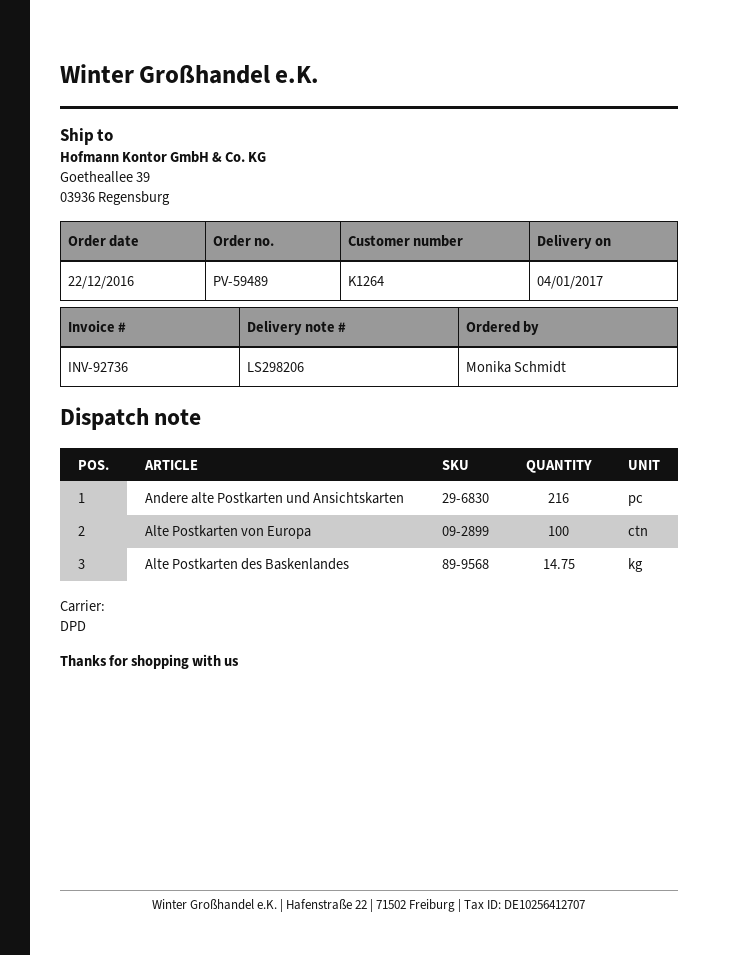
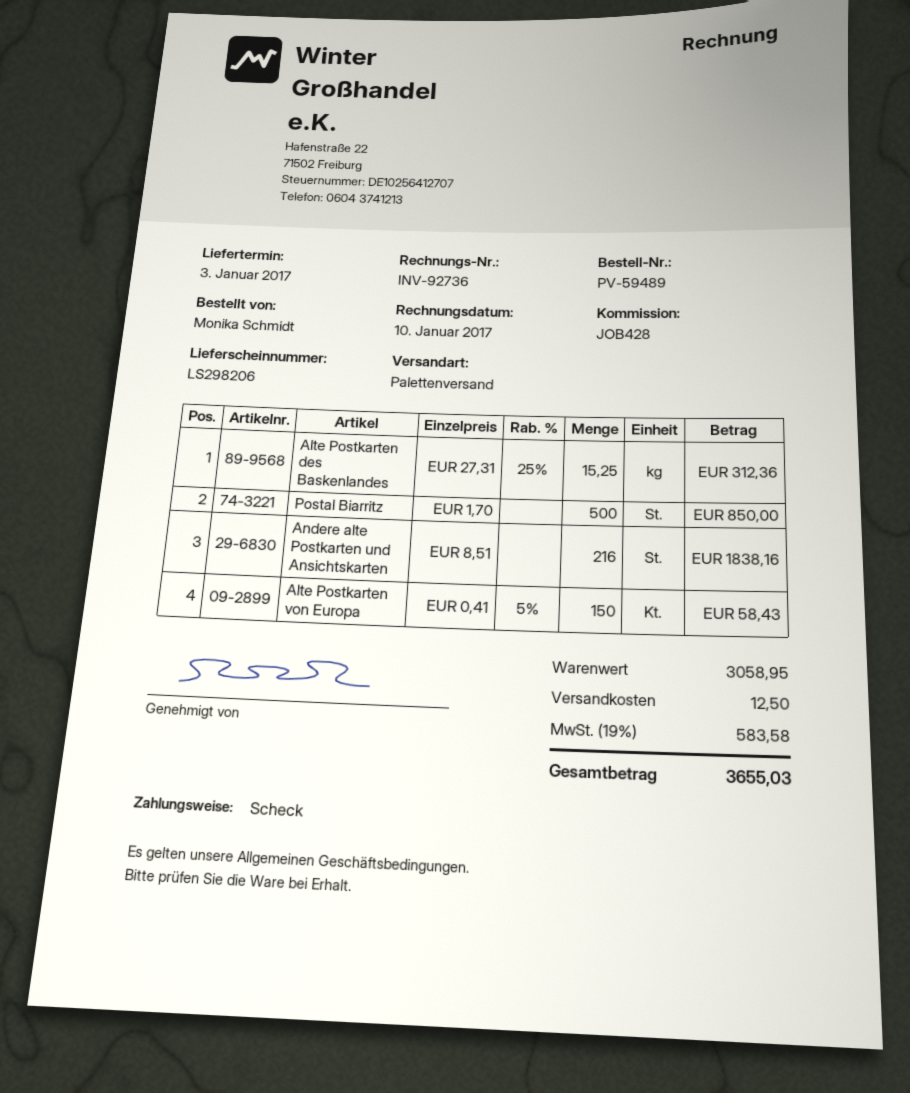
delivery date: 2017-01-04 -> 2017-01-03
shipping method: DPD -> pallet freight
Alte Postkarten von Europa: 100 -> 150
Alte Postkarten des Baskenlandes: 14.75 -> 15.25
Postal Biarritz: none -> 500

